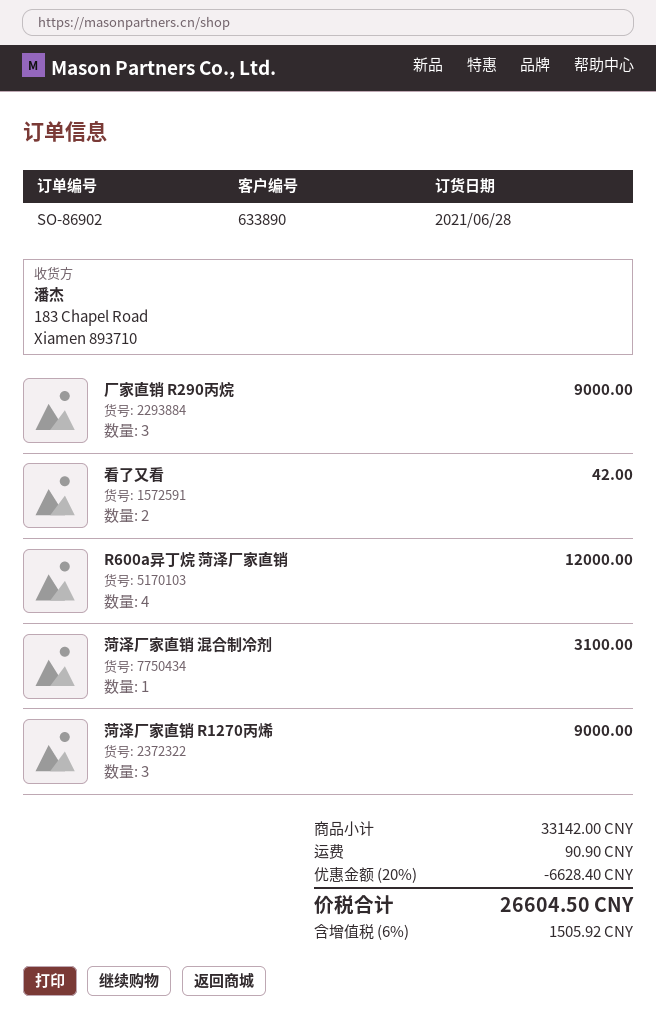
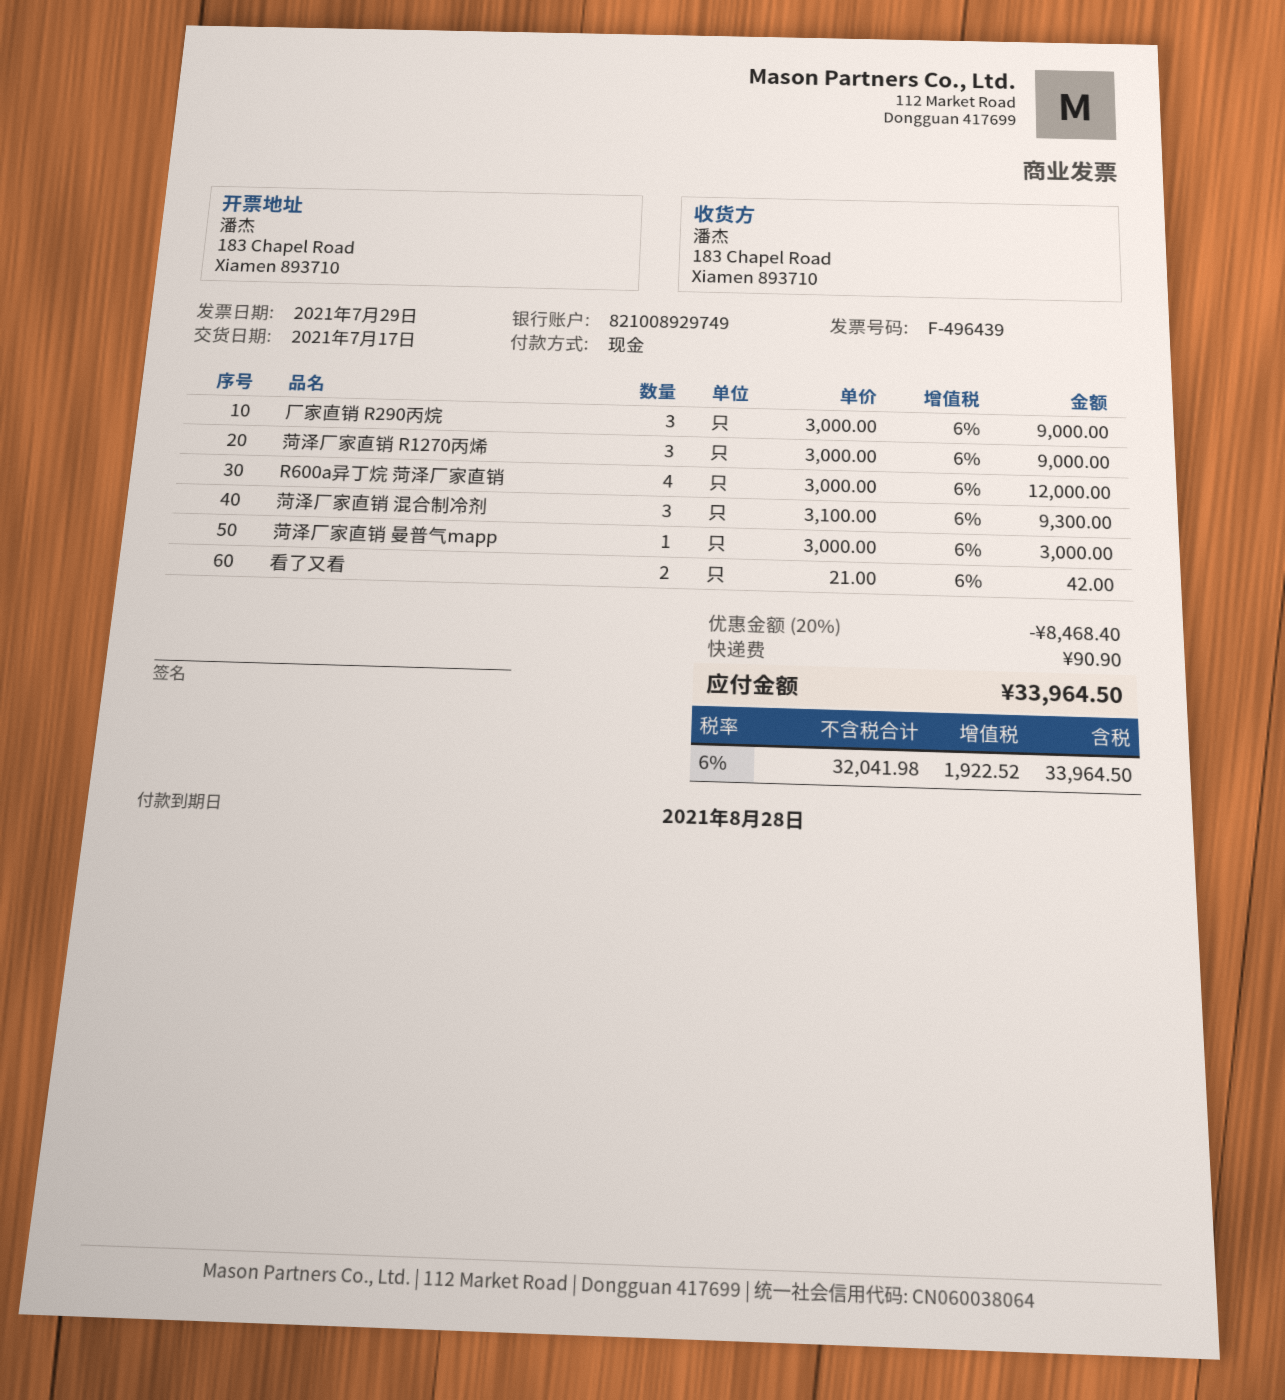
菏泽厂家直销 混合制冷剂: 1 for 3100.00 -> 3 for 9300.00
菏泽厂家直销 曼普气mapp: none -> 1 for 3000.00
discount: 20% = 6628.40 -> 20% = 8468.40
tax: 6% = 1505.92 -> 6% = 1922.52
total: 26604.50 -> 33964.50

